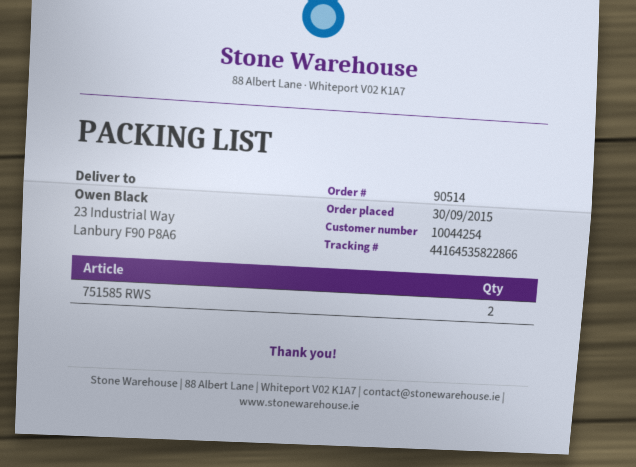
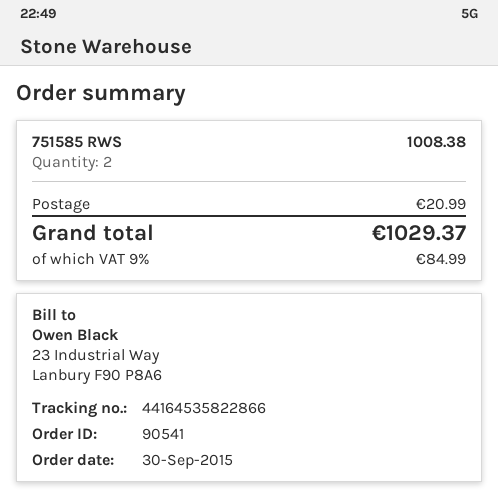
order number: 90514 -> 90541

